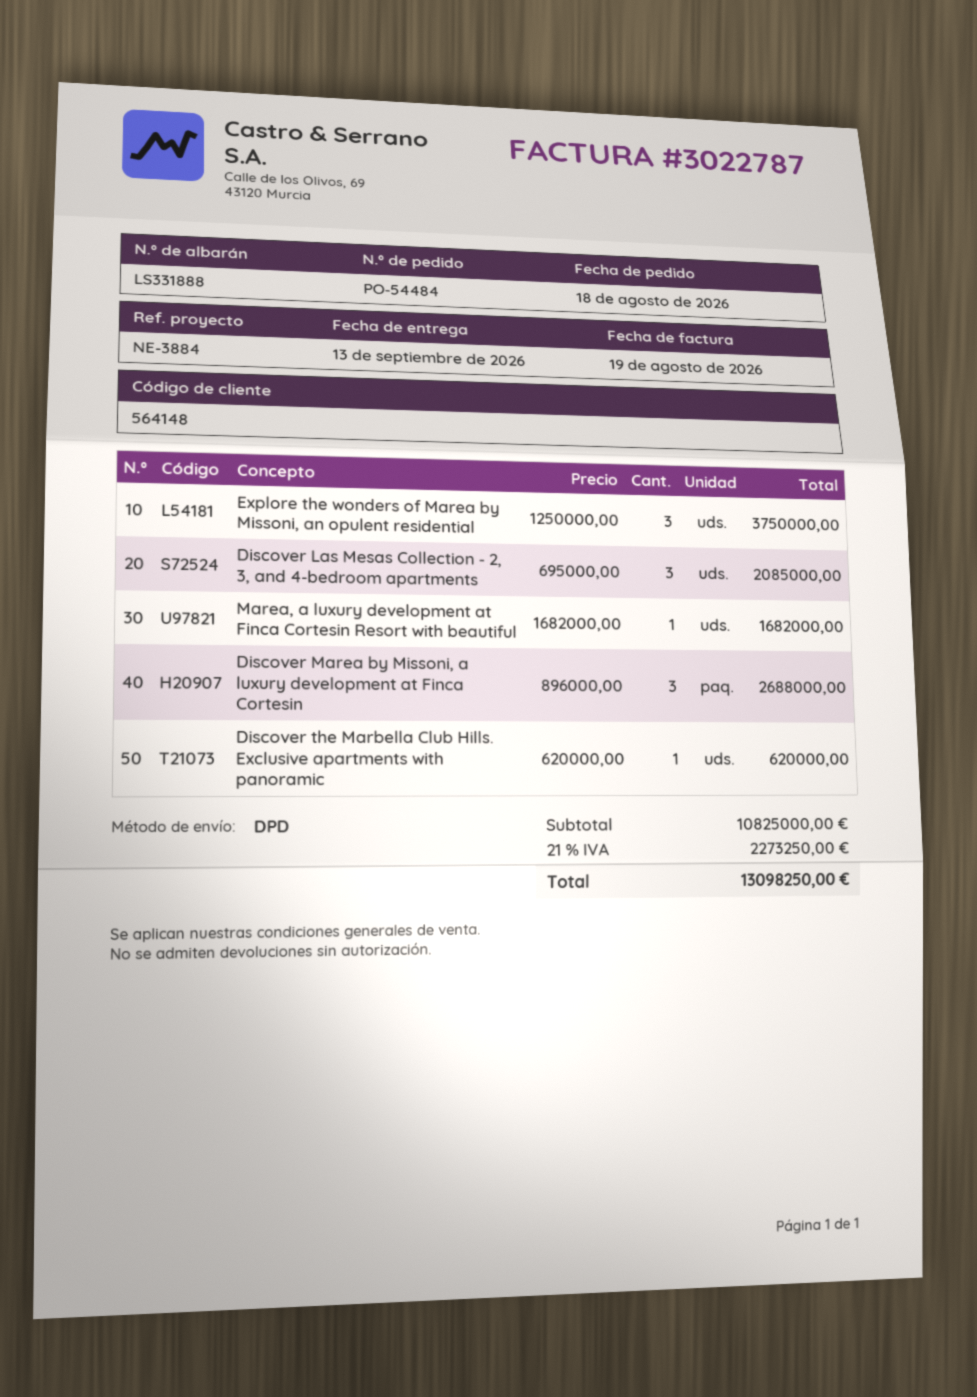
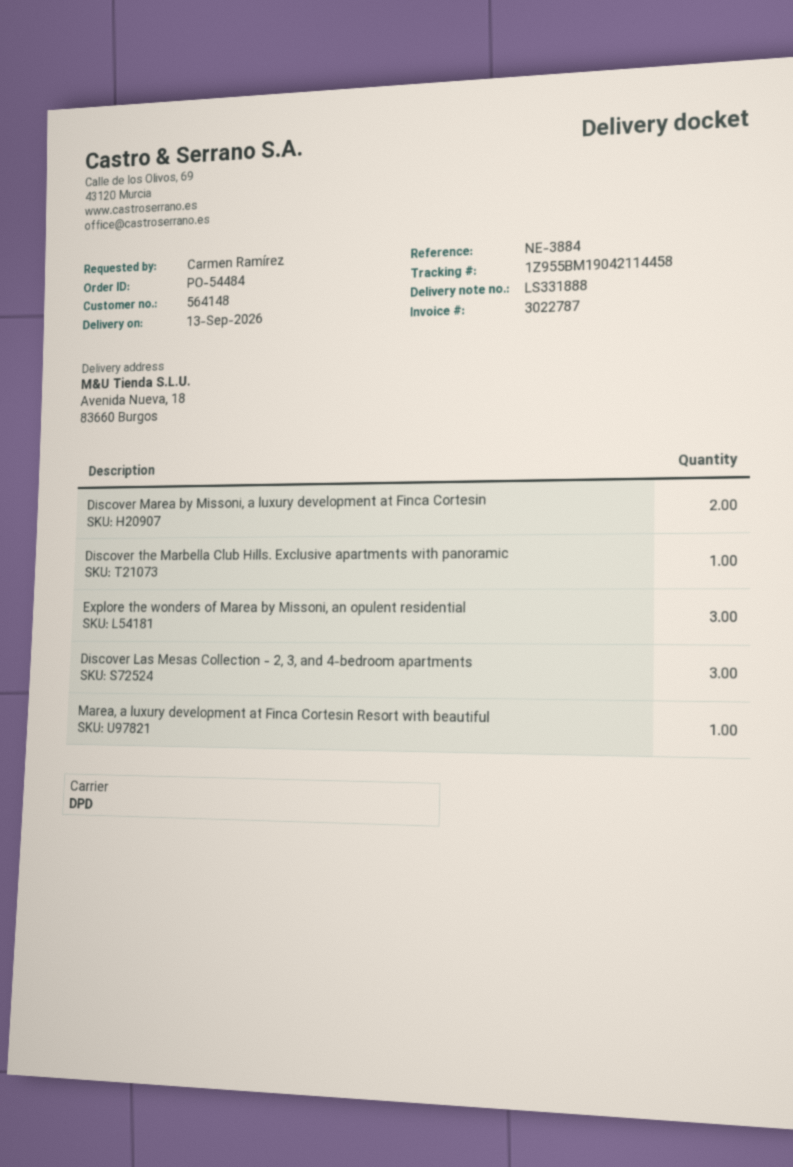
Discover Marea by Missoni, a luxury development at Finca Cortesin: 3 -> 2

